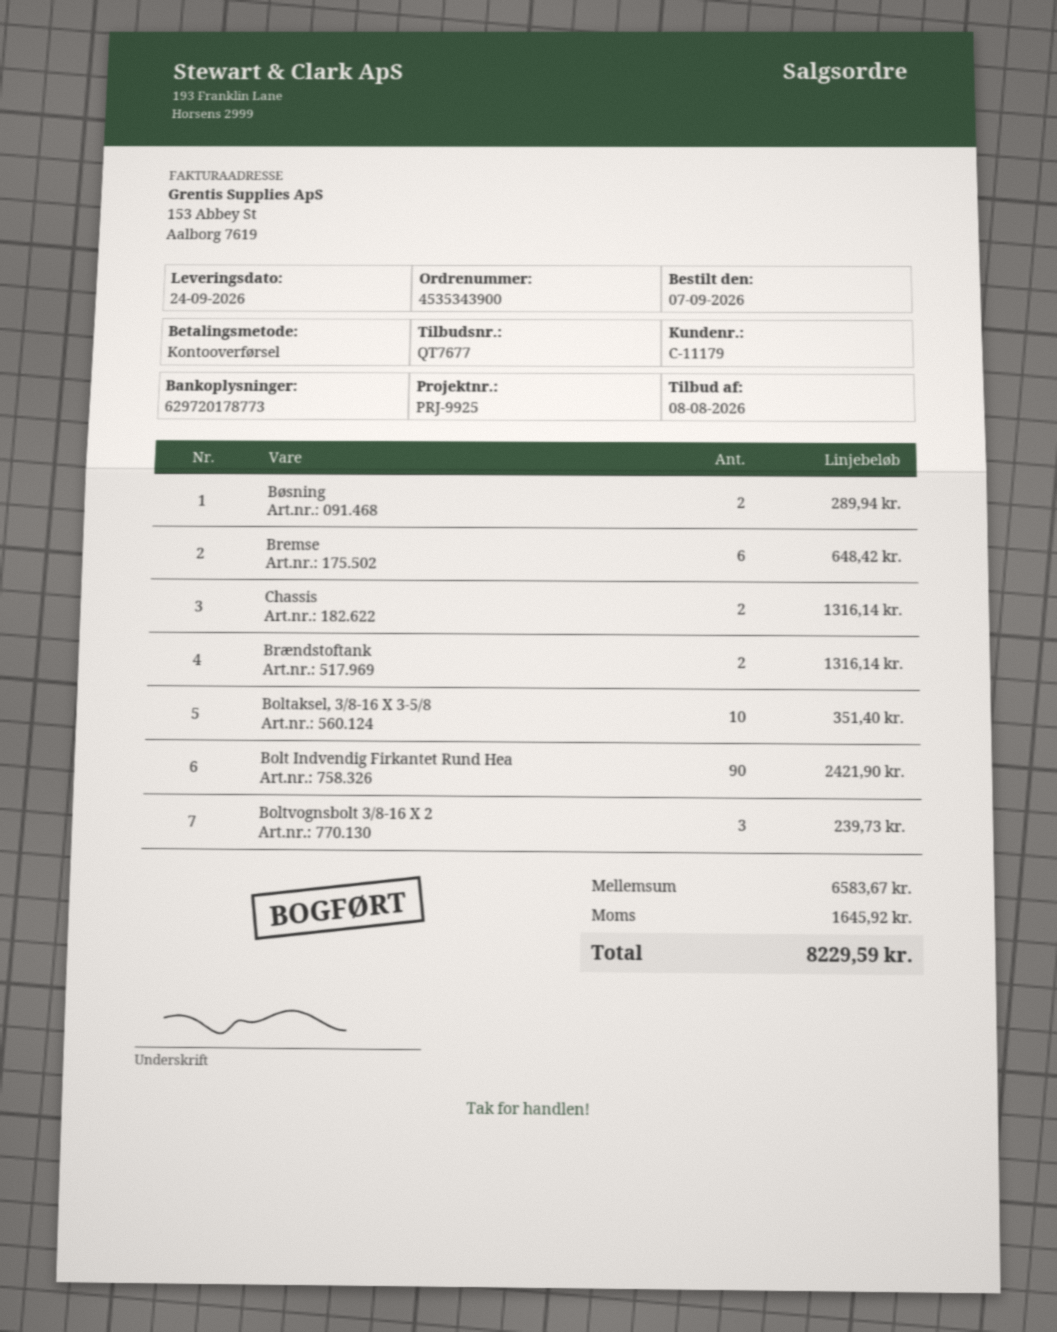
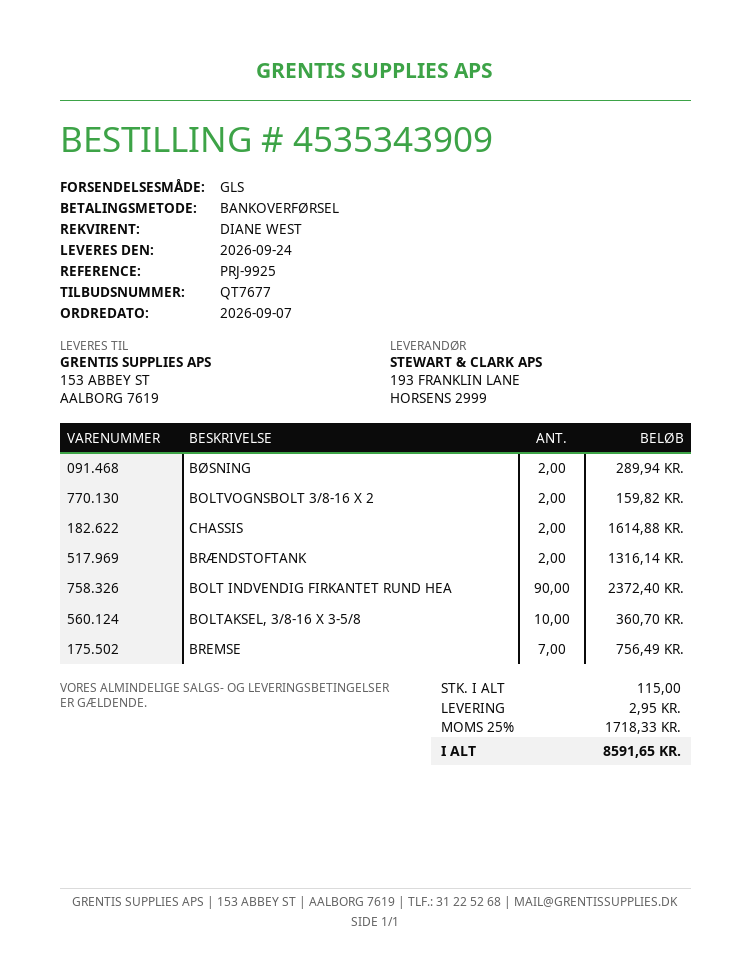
order number: 4535343900 -> 4535343909
Bremse: 6 for 648.42 -> 7 for 756.49
Chassis: 2 for 1316.14 -> 2 for 1614.88
Boltaksel, 3/8-16 X 3-5/8: 10 for 351.40 -> 10 for 360.70
Bolt Indvendig Firkantet Rund Hea: 90 for 2421.90 -> 90 for 2372.40
Boltvognsbolt 3/8-16 X 2: 3 for 239.73 -> 2 for 159.82
shipping: none -> 2.95
tax: 1645.92 -> 1718.33
total: 8229.59 -> 8591.65

